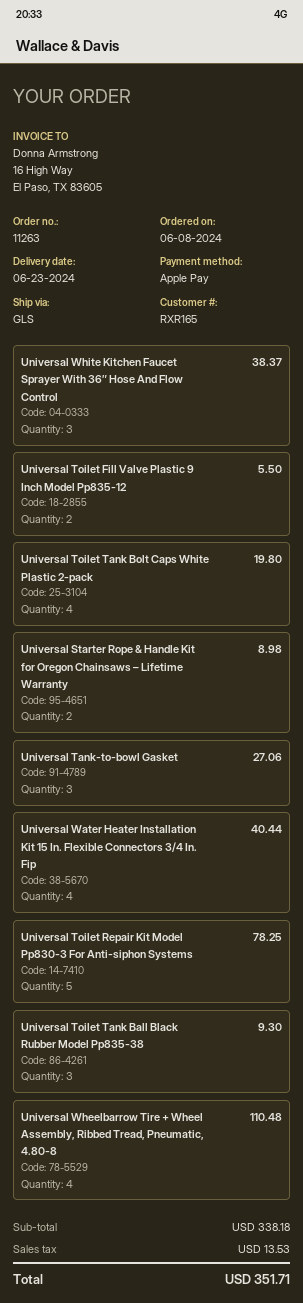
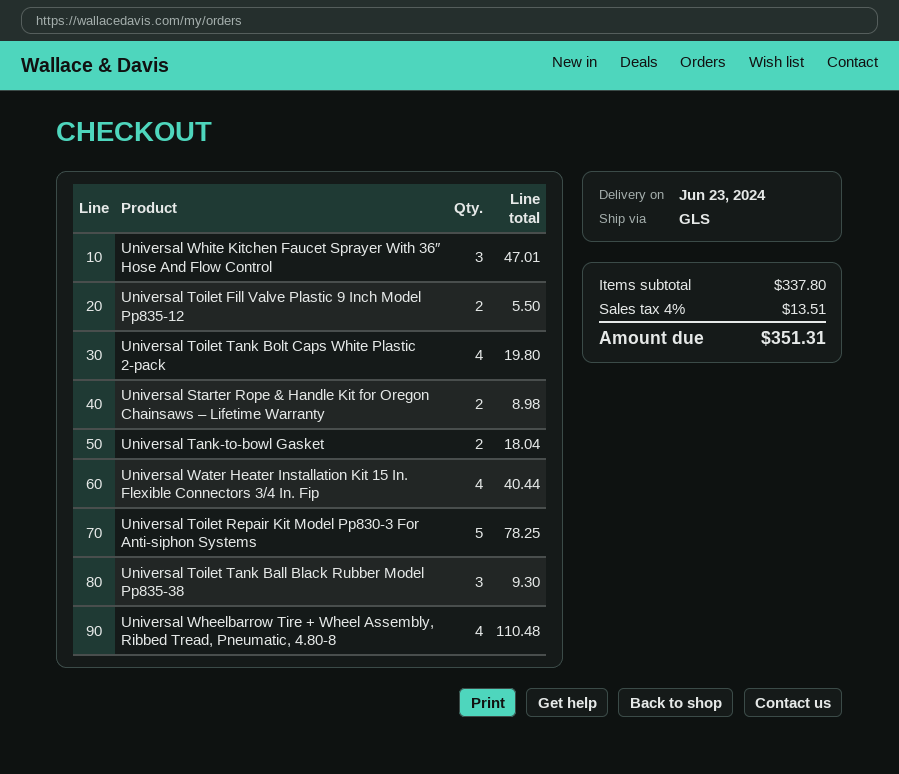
Universal White Kitchen Faucet Sprayer With 36″ Hose And Flow Control: 3 for 38.37 -> 3 for 47.01
Universal Tank-to-bowl Gasket: 3 for 27.06 -> 2 for 18.04
subtotal: 338.18 -> 337.80
tax: 13.53 -> 13.51
total: 351.71 -> 351.31

